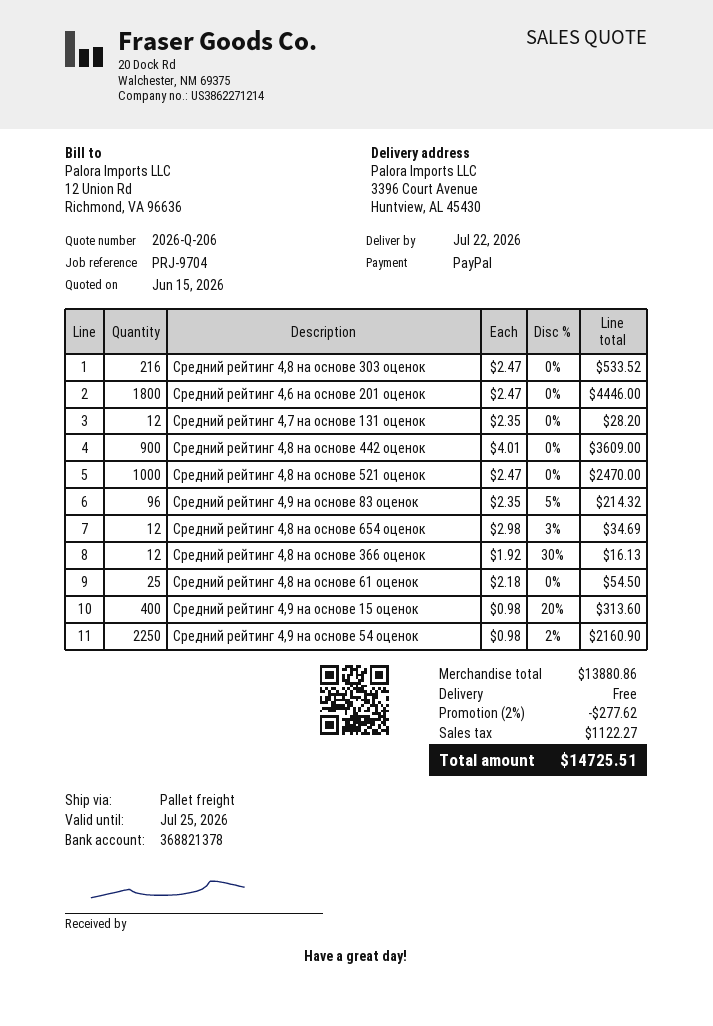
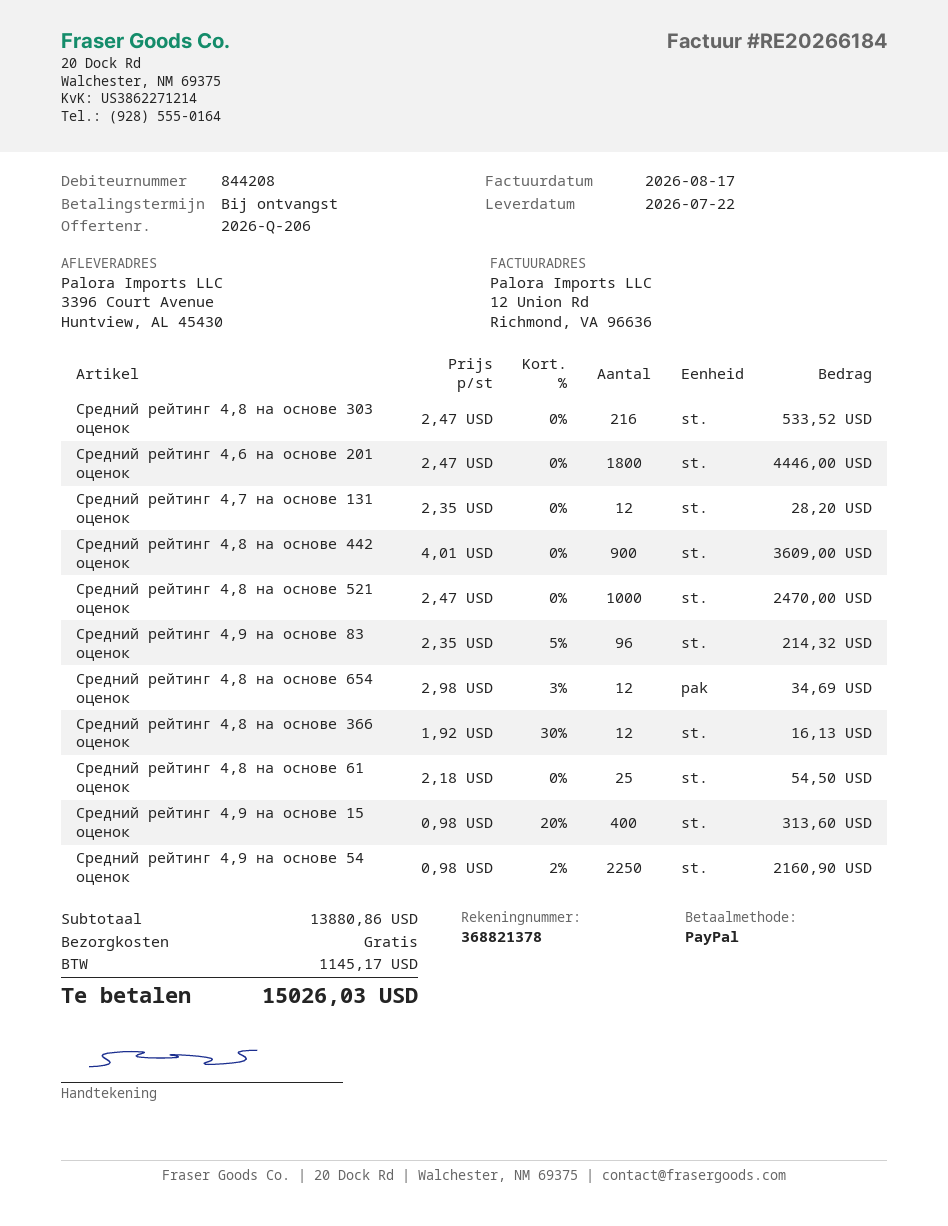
discount: 2% = 277.62 -> none
tax: 1122.27 -> 1145.17
total: 14725.51 -> 15026.03

